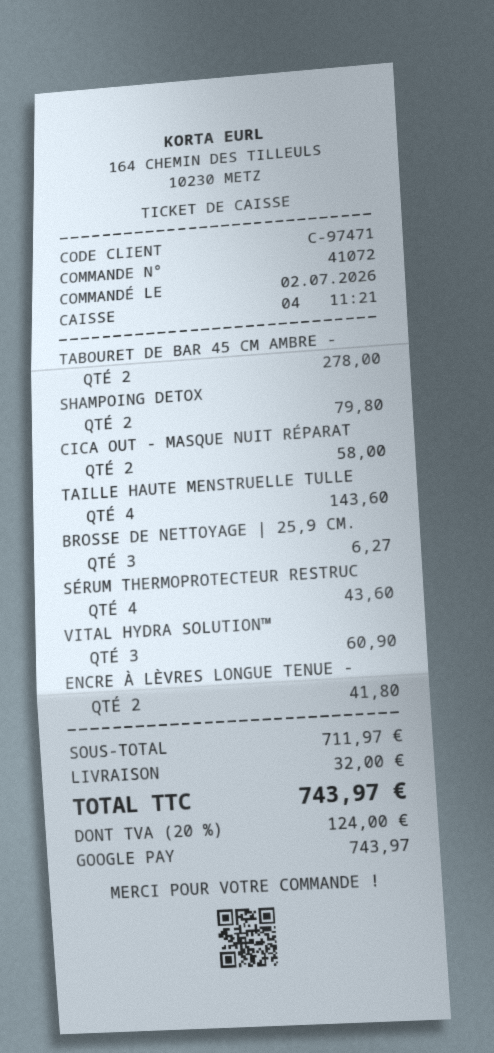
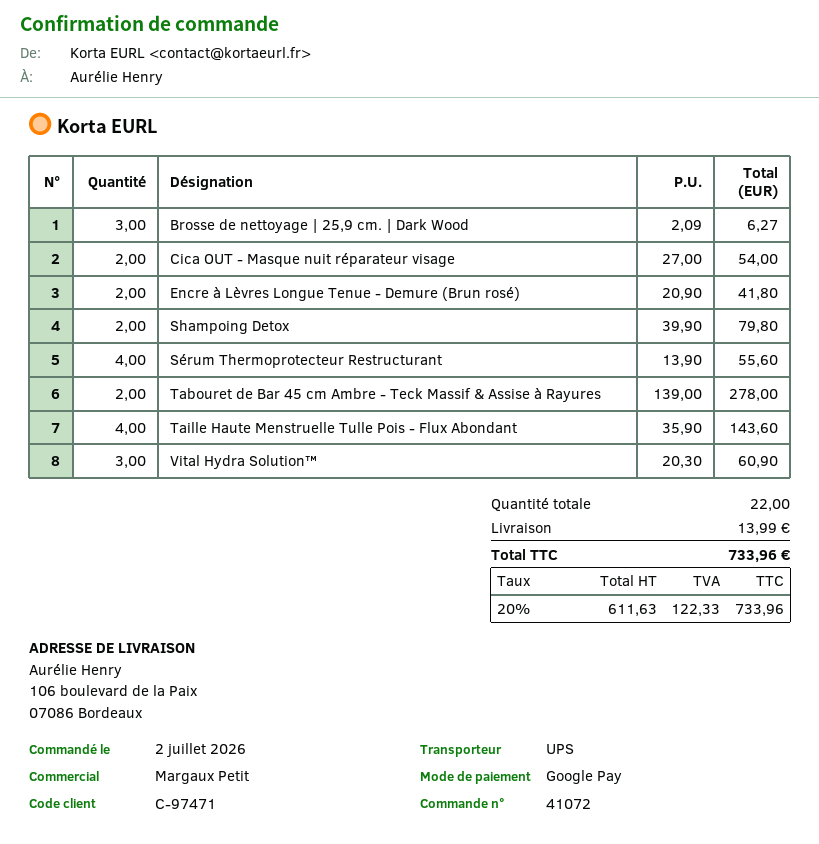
CICA OUT - MASQUE NUIT RÉPARAT: 2 for 58.00 -> 2 for 54.00
SÉRUM THERMOPROTECTEUR RESTRUC: 4 for 43.60 -> 4 for 55.60
shipping: 32.00 -> 13.99
tax: 20% = 124.00 -> 20% = 122.33
total: 743.97 -> 733.96

